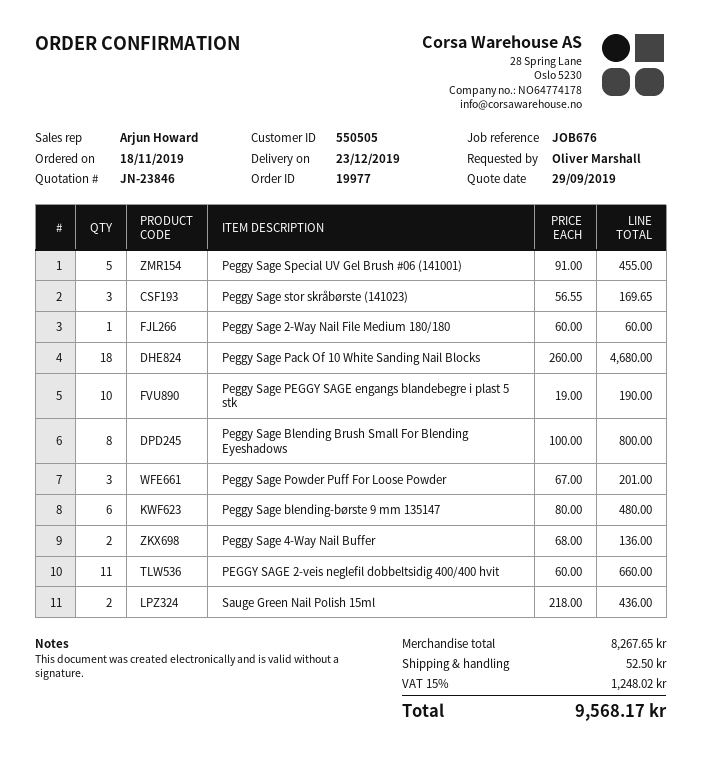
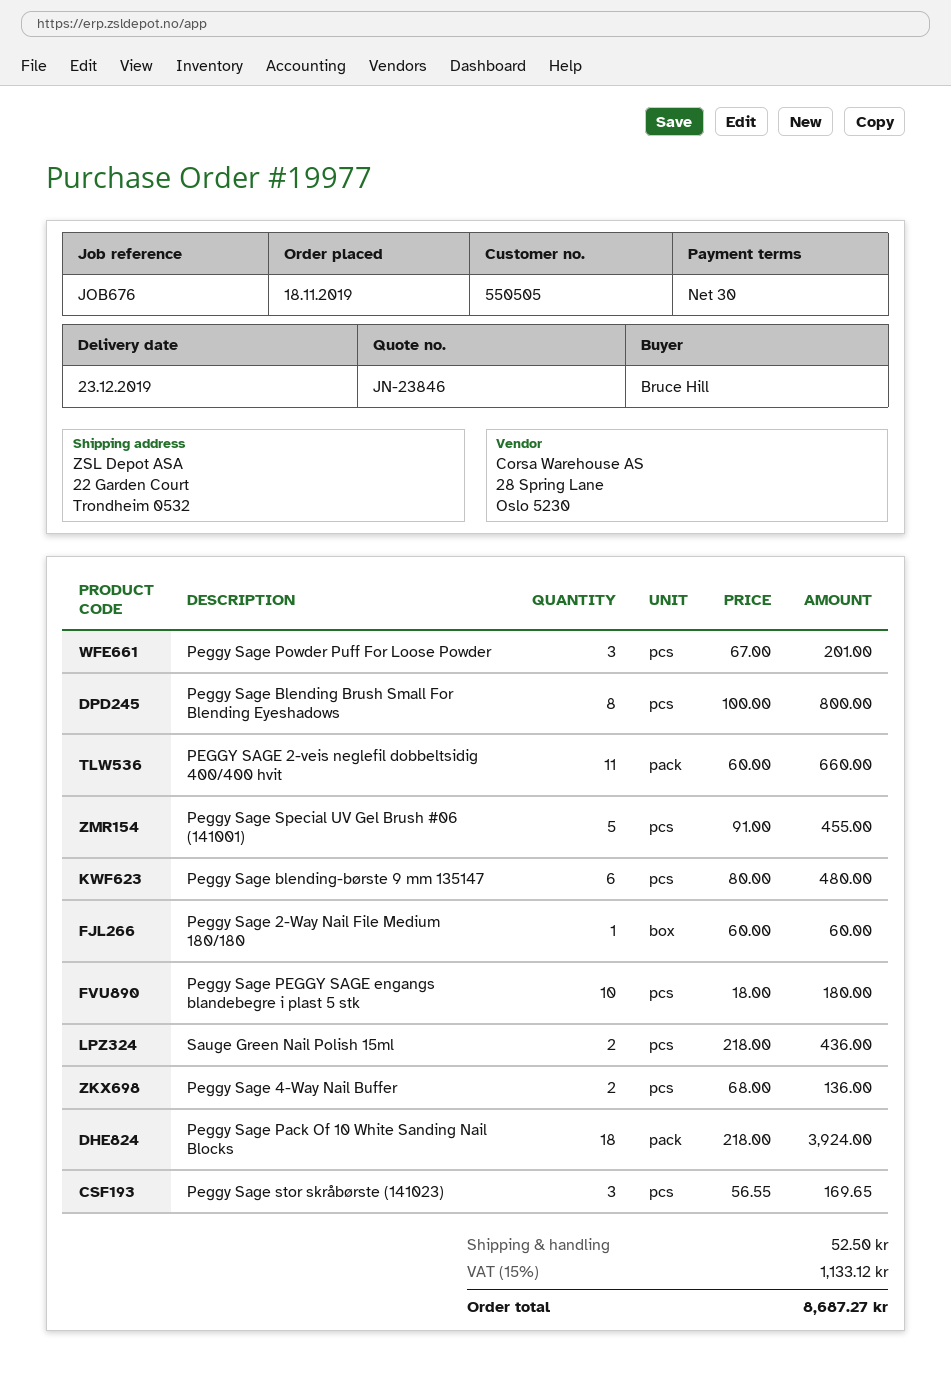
ordered by: Oliver Marshall -> Bruce Hill
Peggy Sage Pack Of 10 White Sanding Nail Blocks: 18 x 260.00 = 4680.00 -> 18 x 218.00 = 3924.00
Peggy Sage PEGGY SAGE engangs blandebegre i plast 5 stk: 10 x 19.00 = 190.00 -> 10 x 18.00 = 180.00
tax: 15% = 1248.02 -> 15% = 1133.12
total: 9568.17 -> 8687.27

